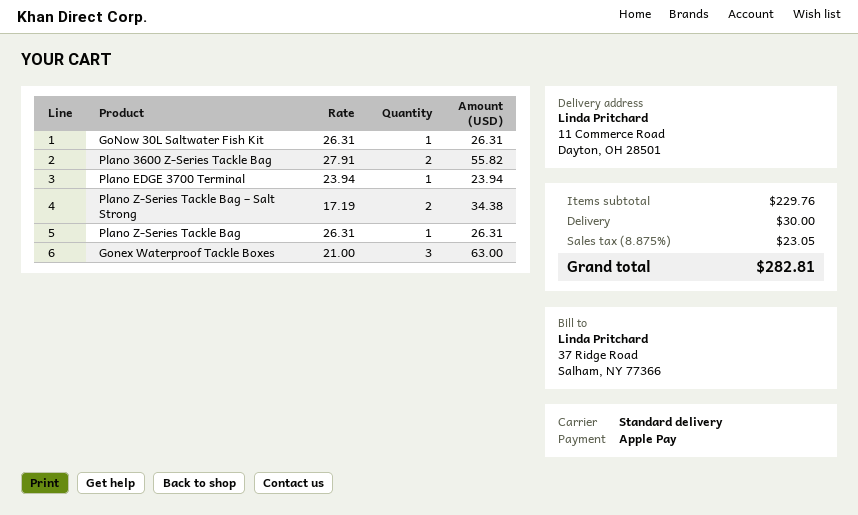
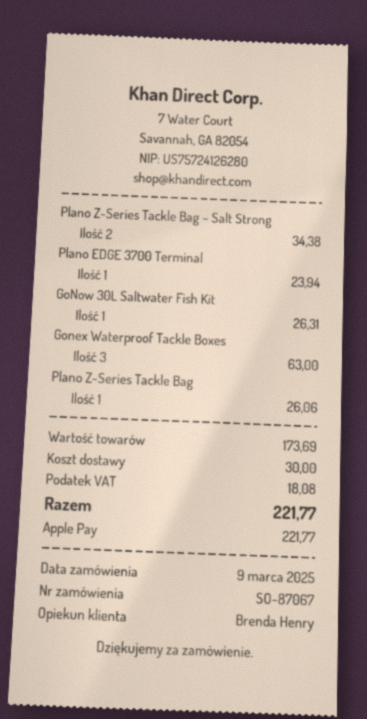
Plano 3600 Z-Series Tackle Bag: 2 for 55.82 -> none
Plano Z-Series Tackle Bag: 1 for 26.31 -> 1 for 26.06
subtotal: 229.76 -> 173.69
tax: 23.05 -> 18.08
total: 282.81 -> 221.77

